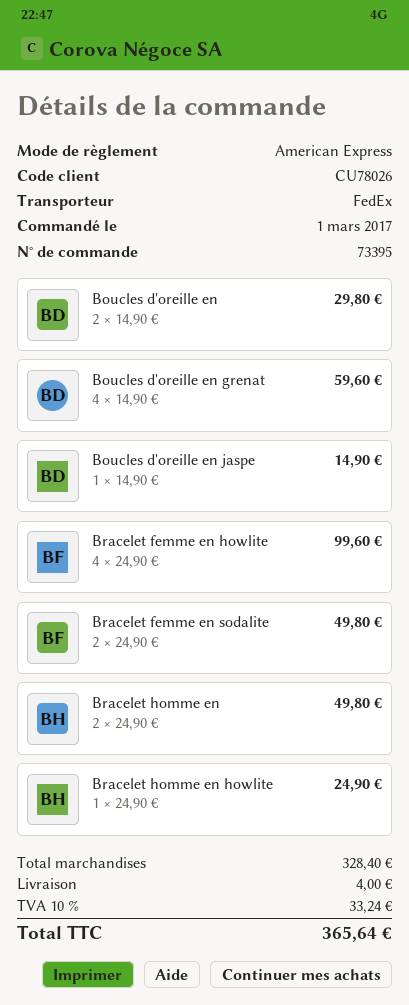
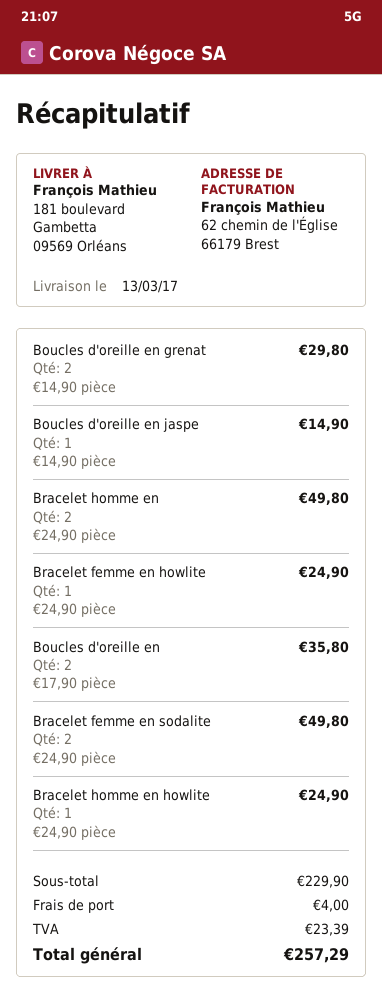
Boucles d'oreille en: 2 x 14.90 = 29.80 -> 2 x 17.90 = 35.80
Boucles d'oreille en grenat: 4 x 14.90 = 59.60 -> 2 x 14.90 = 29.80
Bracelet femme en howlite: 4 x 24.90 = 99.60 -> 1 x 24.90 = 24.90
subtotal: 328.40 -> 229.90
tax: 33.24 -> 23.39
total: 365.64 -> 257.29

